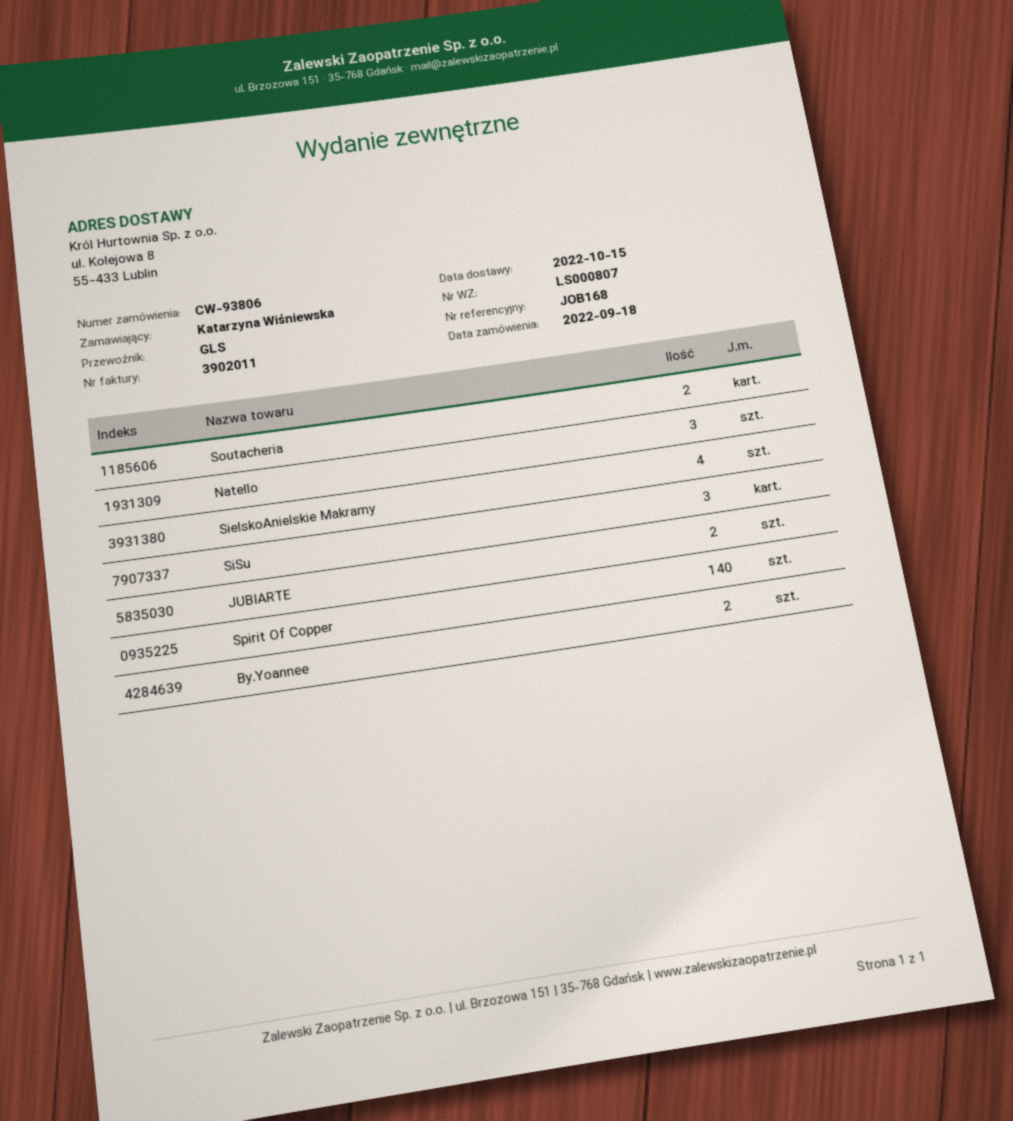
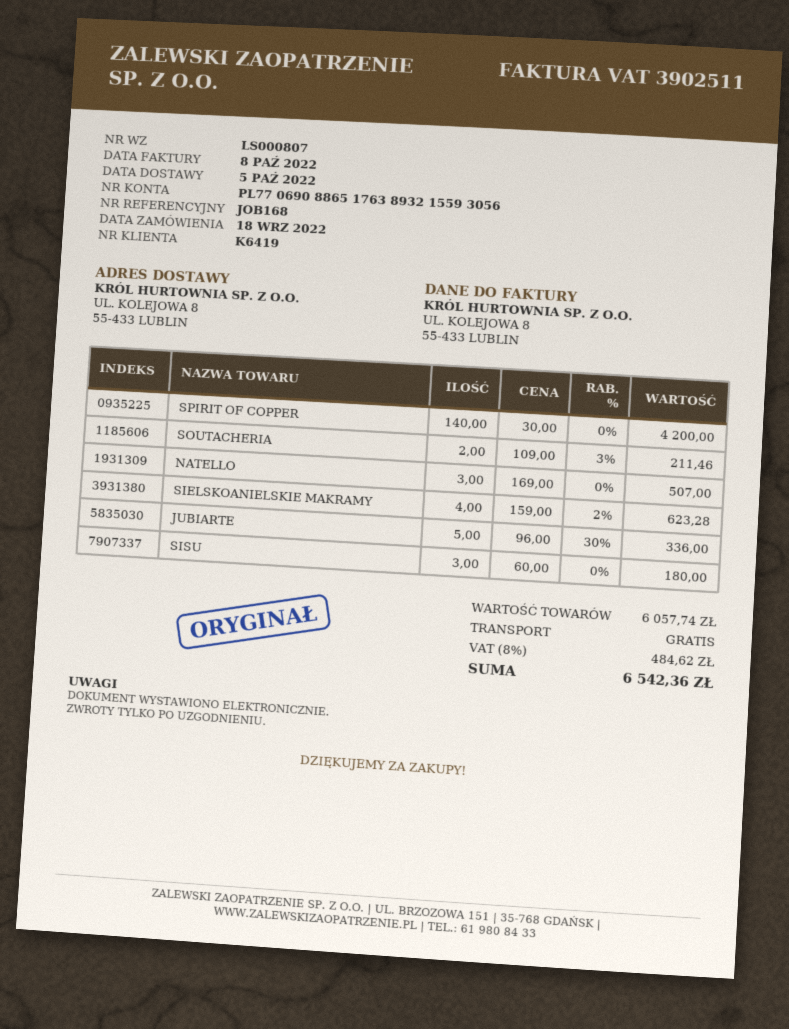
delivery date: 2022-10-15 -> 2022-10-05
invoice number: 3902011 -> 3902511
JUBIARTE: 2 -> 5
By.Yoannee: 2 -> none

